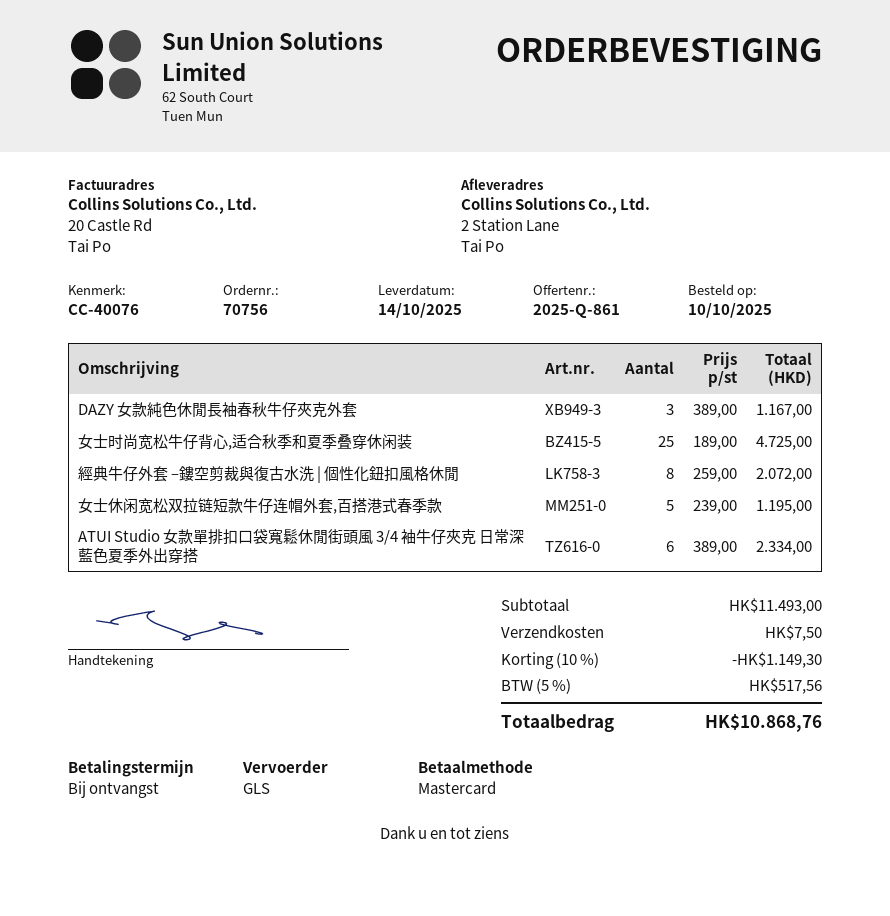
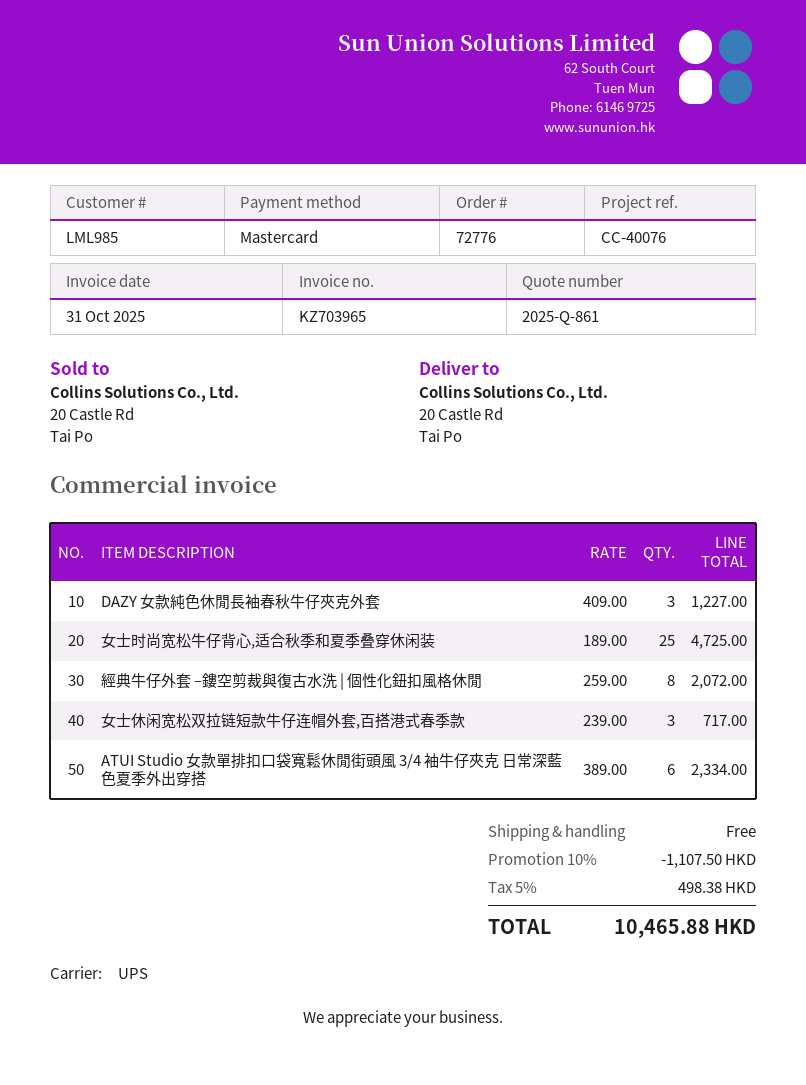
order number: 70756 -> 72776
shipping method: GLS -> UPS
ship to: 2 Station Lane, Tai Po -> 20 Castle Rd, Tai Po
DAZY 女款純色休閒長袖春秋牛仔夾克外套: 3 x 389.00 = 1167.00 -> 3 x 409.00 = 1227.00
女士休闲宽松双拉链短款牛仔连帽外套,百搭港式春季款: 5 x 239.00 = 1195.00 -> 3 x 239.00 = 717.00
discount: 10% = 1149.30 -> 10% = 1107.50
shipping: 7.50 -> 0.00
tax: 5% = 517.56 -> 5% = 498.38
total: 10868.76 -> 10465.88

